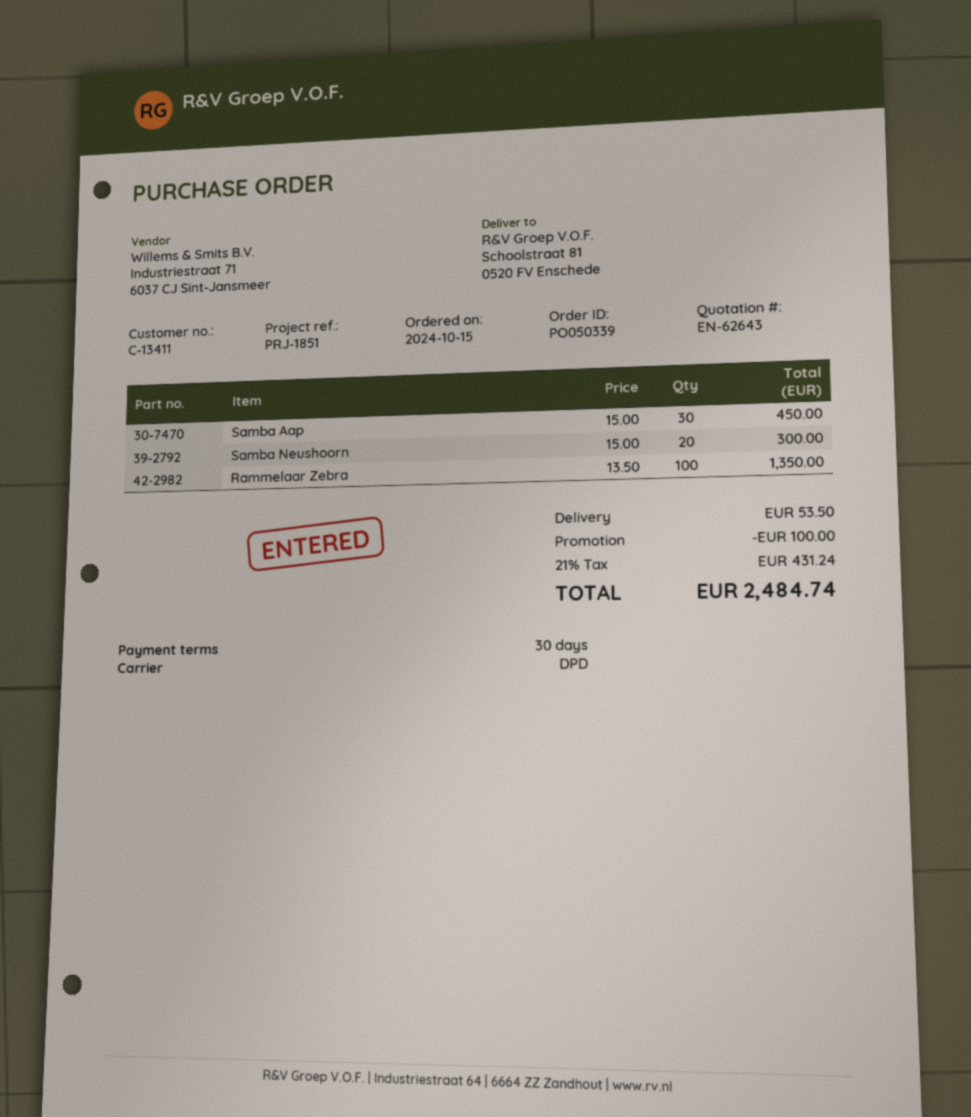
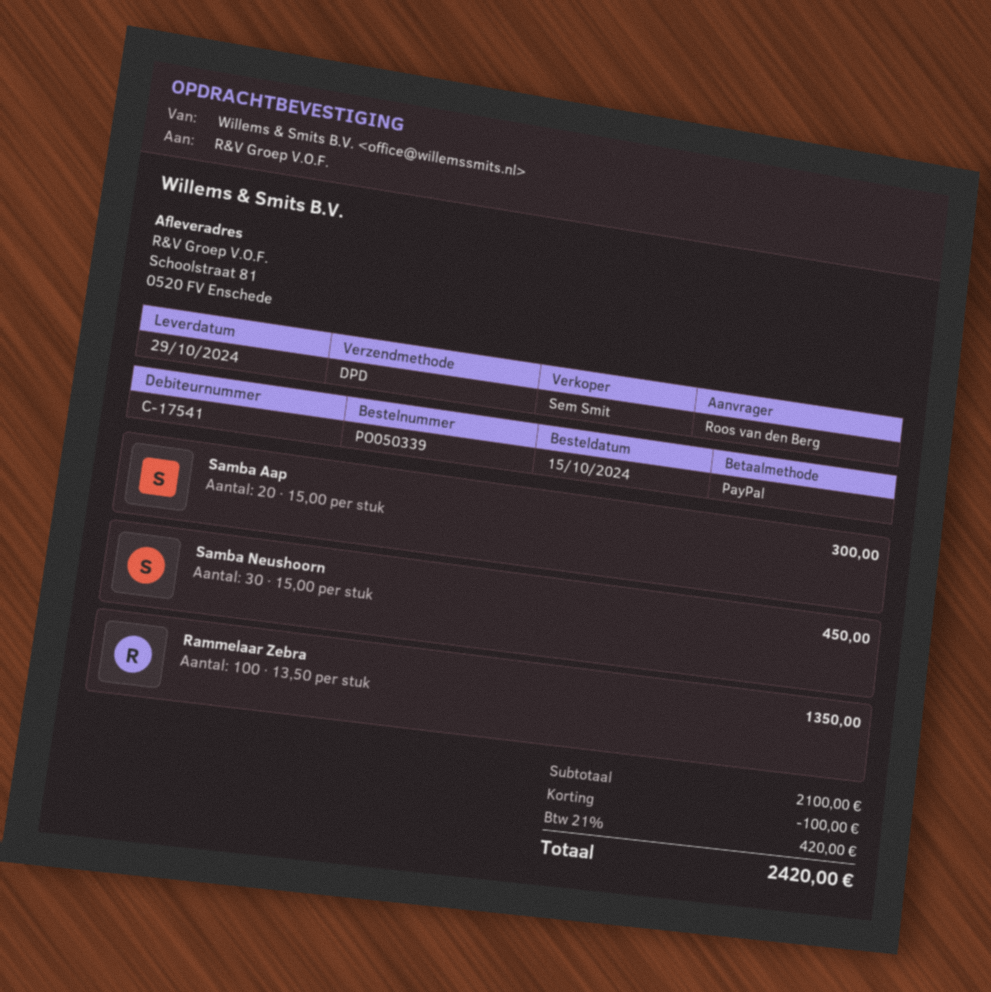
customer number: C-13411 -> C-17541
Samba Aap: 30 x 15.00 = 450.00 -> 20 x 15.00 = 300.00
Samba Neushoorn: 20 x 15.00 = 300.00 -> 30 x 15.00 = 450.00
shipping: 53.50 -> none
tax: 21% = 431.24 -> 21% = 420.00
total: 2484.74 -> 2420.00

